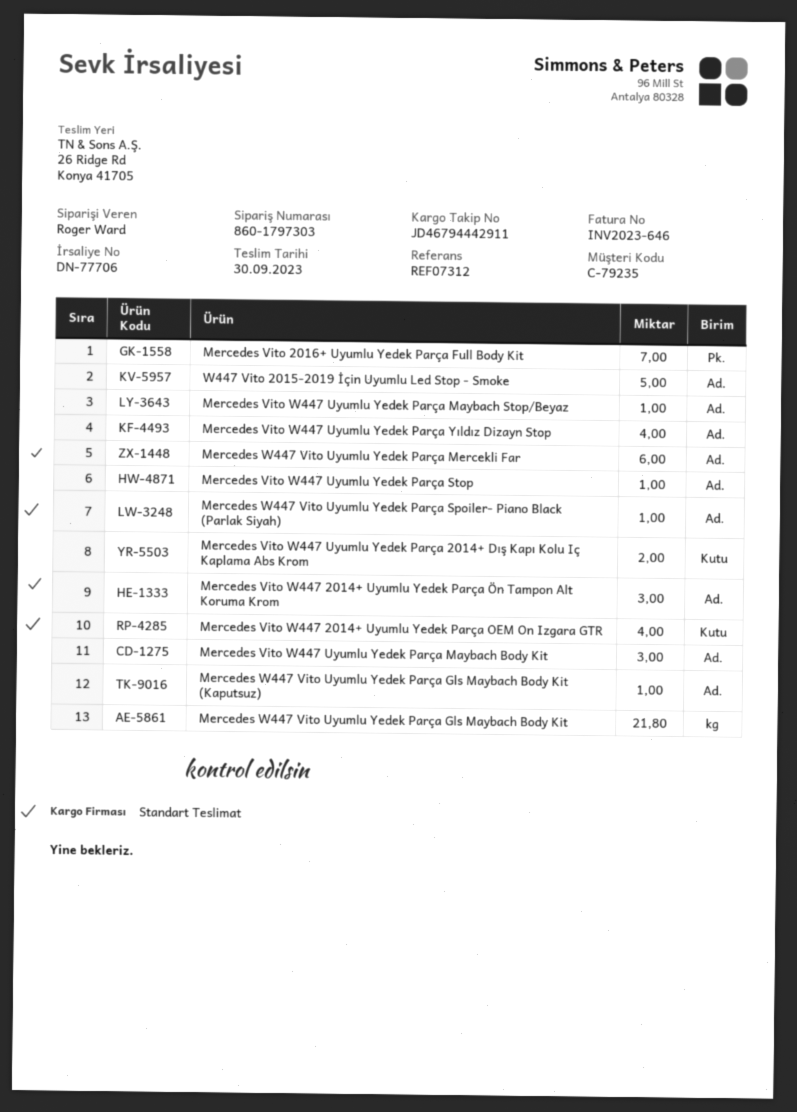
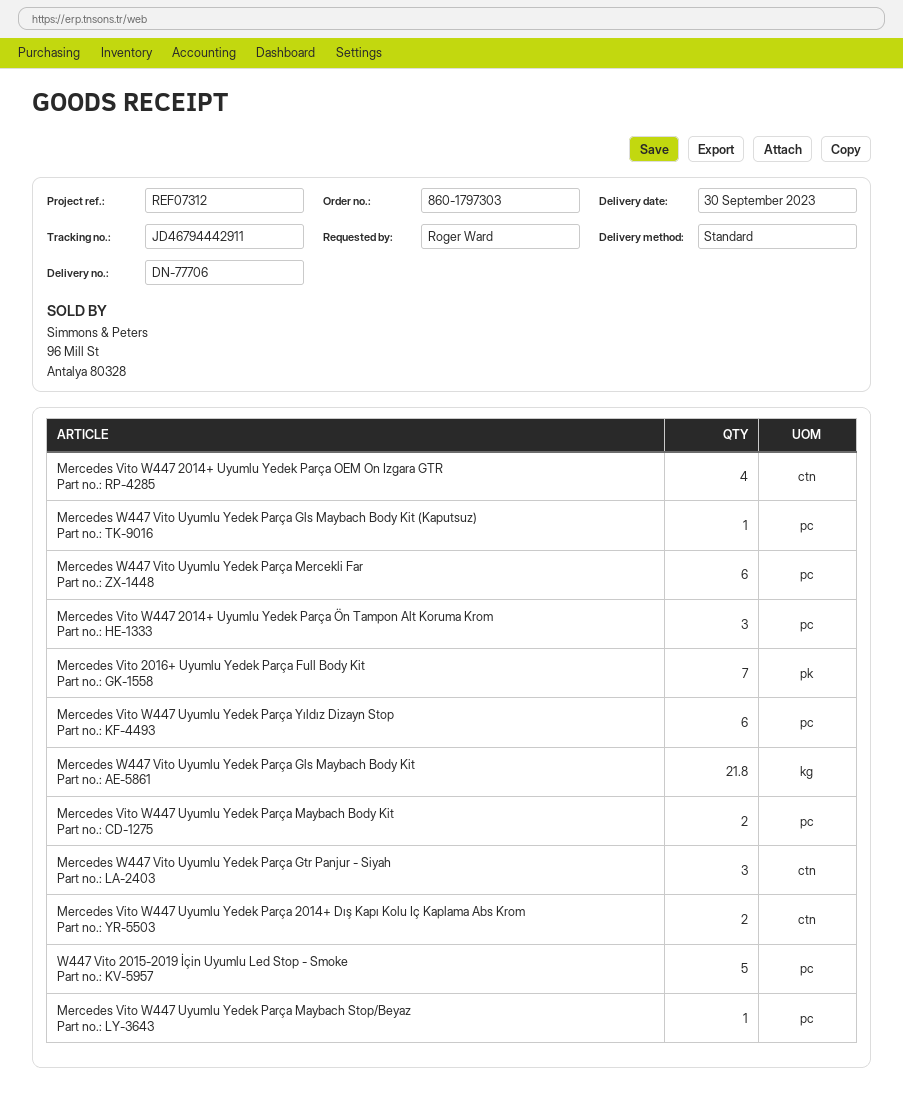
Mercedes Vito W447 Uyumlu Yedek Parça Yıldız Dizayn Stop: 4 -> 6
Mercedes Vito W447 Uyumlu Yedek Parça Stop: 1 -> none
Mercedes W447 Vito Uyumlu Yedek Parça Spoiler- Piano Black (Parlak Siyah): 1 -> none
Mercedes Vito W447 Uyumlu Yedek Parça Maybach Body Kit: 3 -> 2
Mercedes W447 Vito Uyumlu Yedek Parça Gtr Panjur - Siyah: none -> 3

